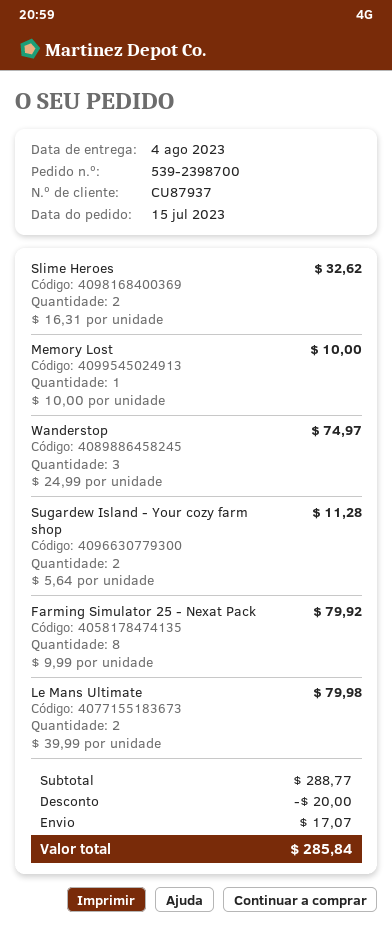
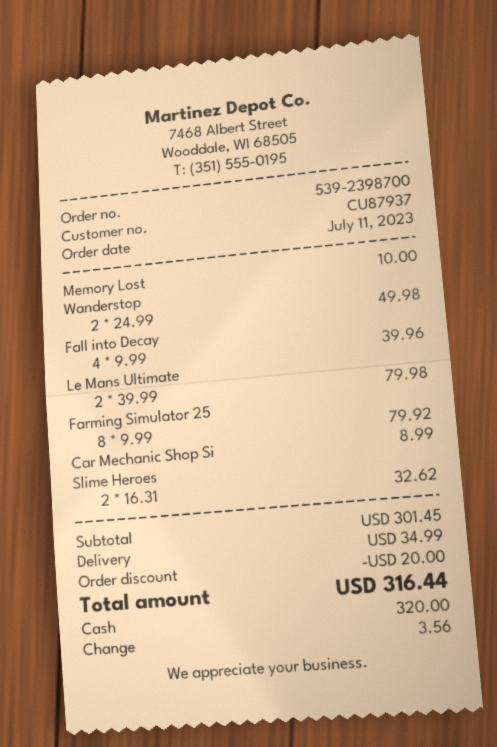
order date: 2023-07-15 -> 2023-07-11
Wanderstop: 3 x 24.99 = 74.97 -> 2 x 24.99 = 49.98
Sugardew Island - Your cozy farm shop: 2 x 5.64 = 11.28 -> none
Fall into Decay: none -> 4 x 9.99 = 39.96
Car Mechanic Shop Si: none -> 1 x 8.99 = 8.99
subtotal: 288.77 -> 301.45
shipping: 17.07 -> 34.99
total: 285.84 -> 316.44

